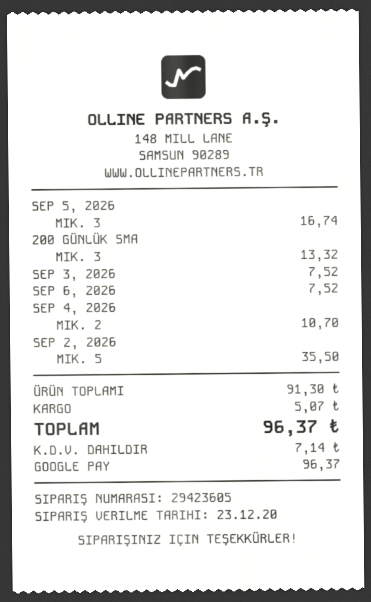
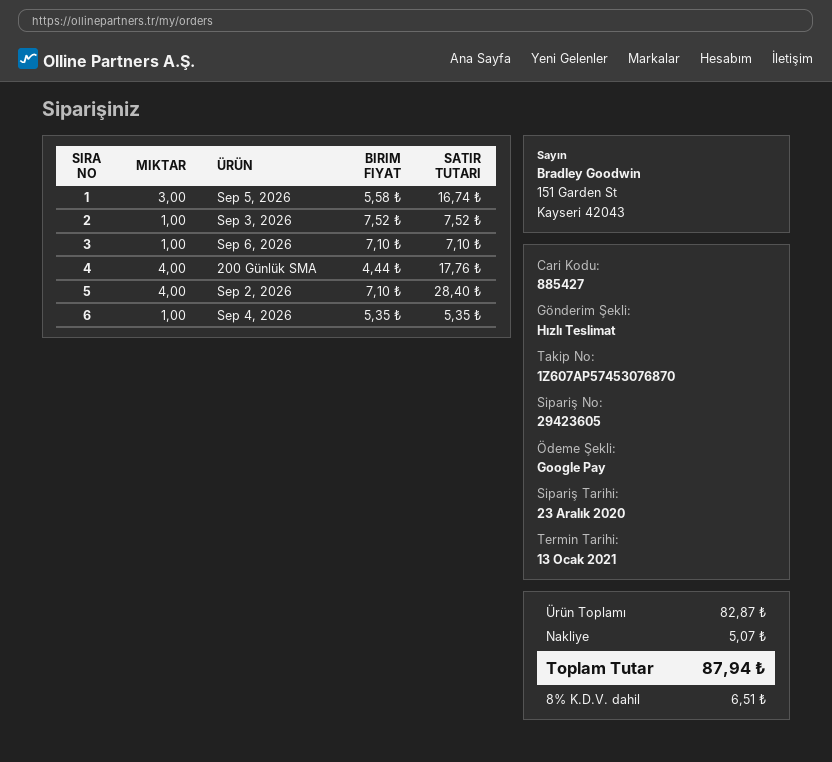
200 GÜNLÜK SMA: 3 for 13.32 -> 4 for 17.76
SEP 6, 2026: 1 for 7.52 -> 1 for 7.10
SEP 4, 2026: 2 for 10.70 -> 1 for 5.35
SEP 2, 2026: 5 for 35.50 -> 4 for 28.40
subtotal: 91.30 -> 82.87
tax: 7.14 -> 6.51
total: 96.37 -> 87.94

